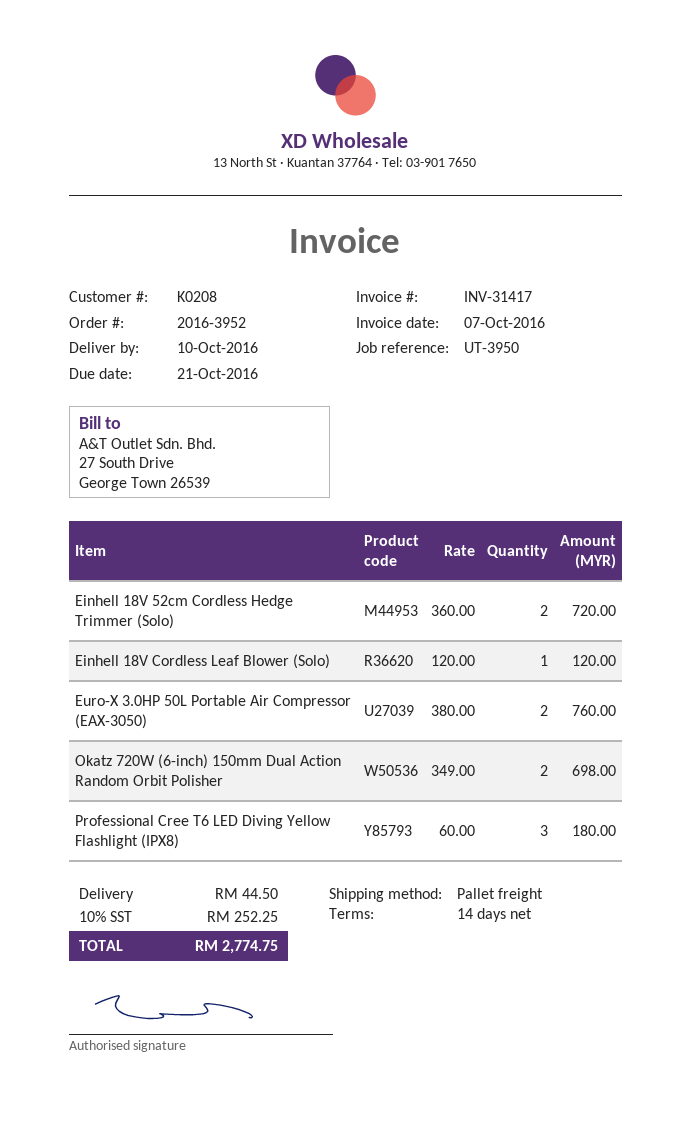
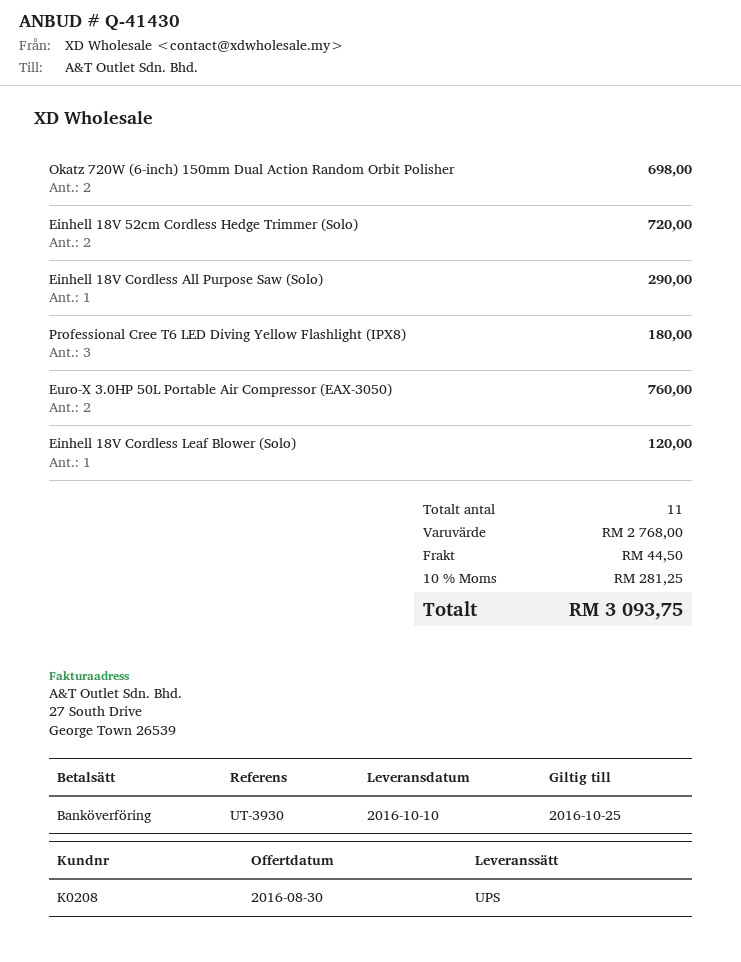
reference: UT-3950 -> UT-3930
shipping method: pallet freight -> UPS
Einhell 18V Cordless All Purpose Saw (Solo): none -> 1 for 290.00
tax: 10% = 252.25 -> 10% = 281.25
total: 2774.75 -> 3093.75

